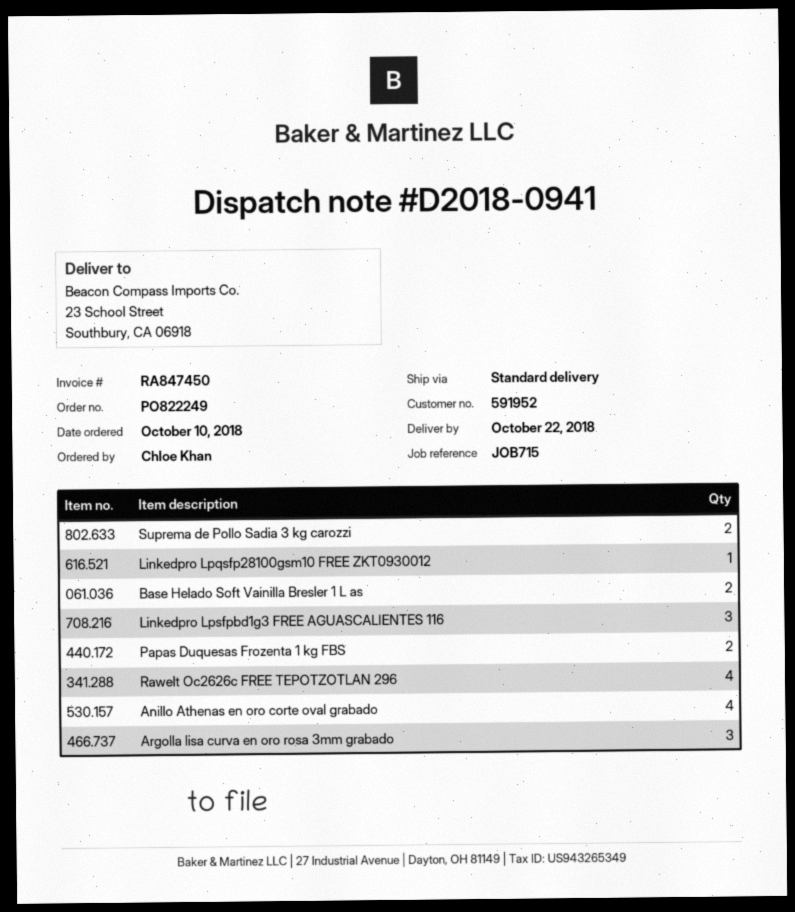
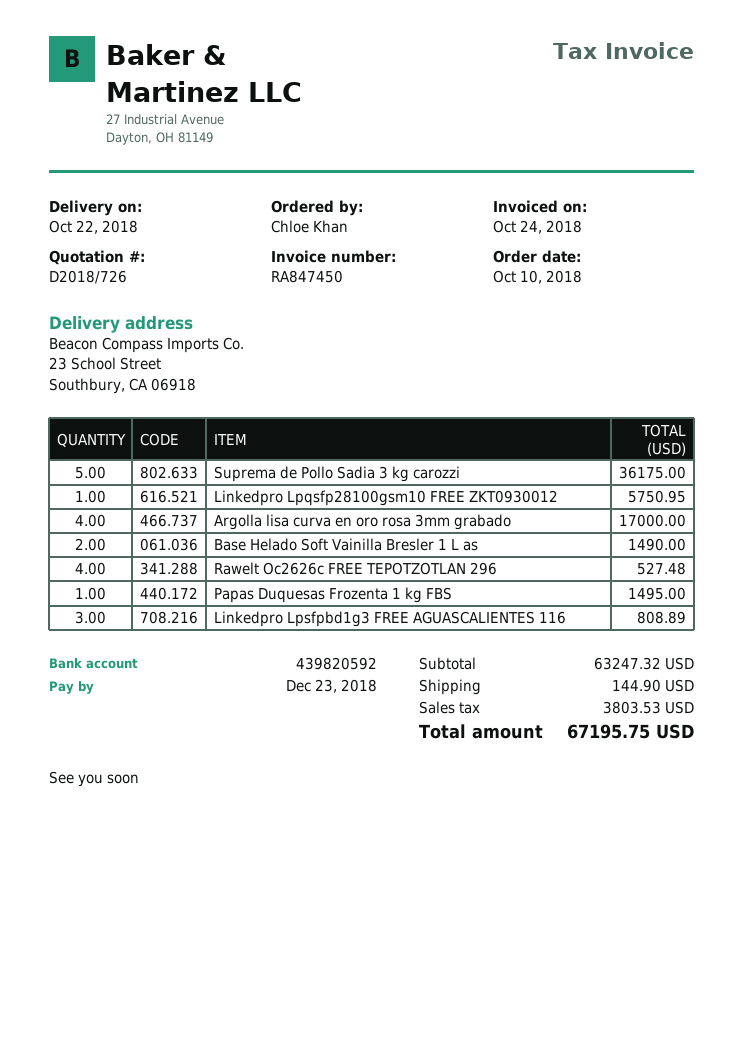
Suprema de Pollo Sadia 3 kg carozzi: 2 -> 5
Papas Duquesas Frozenta 1 kg FBS: 2 -> 1
Anillo Athenas en oro corte oval grabado: 4 -> none
Argolla lisa curva en oro rosa 3mm grabado: 3 -> 4

